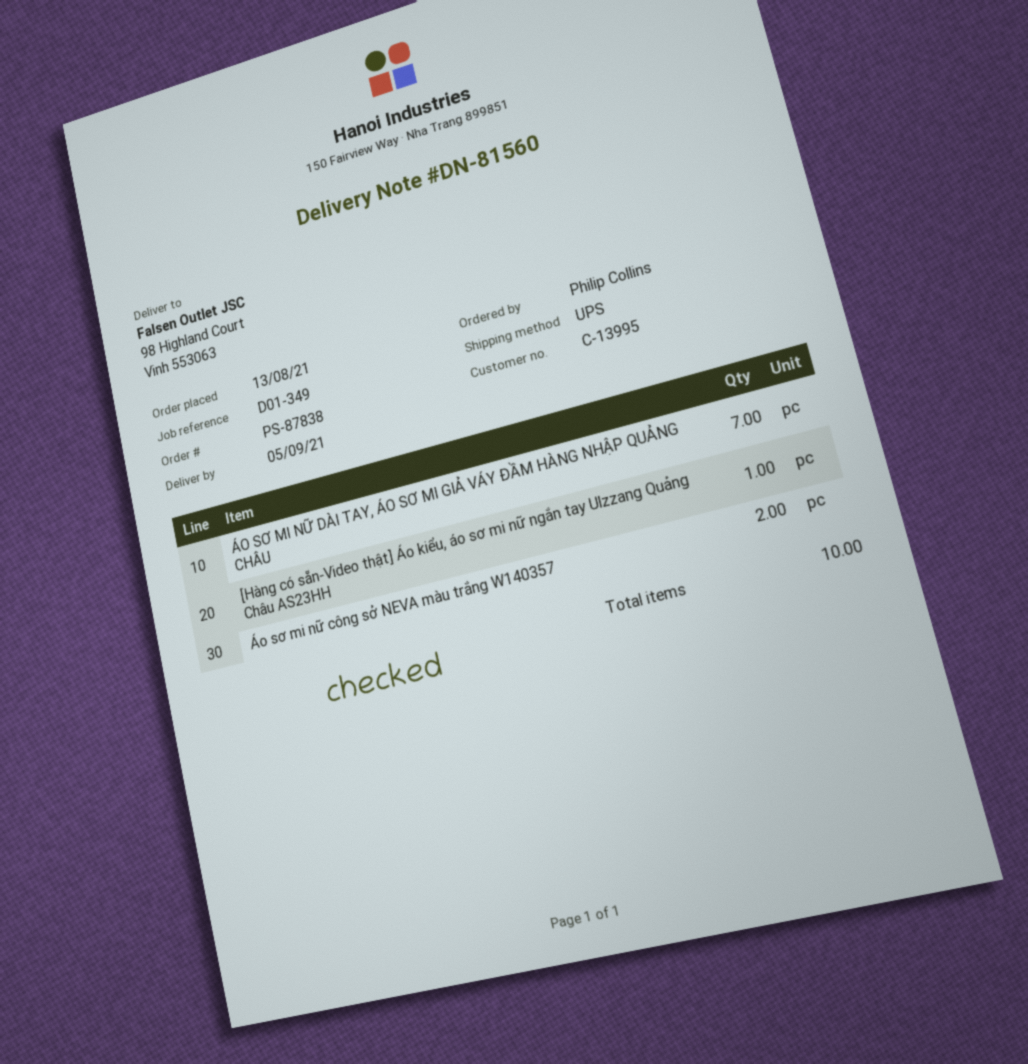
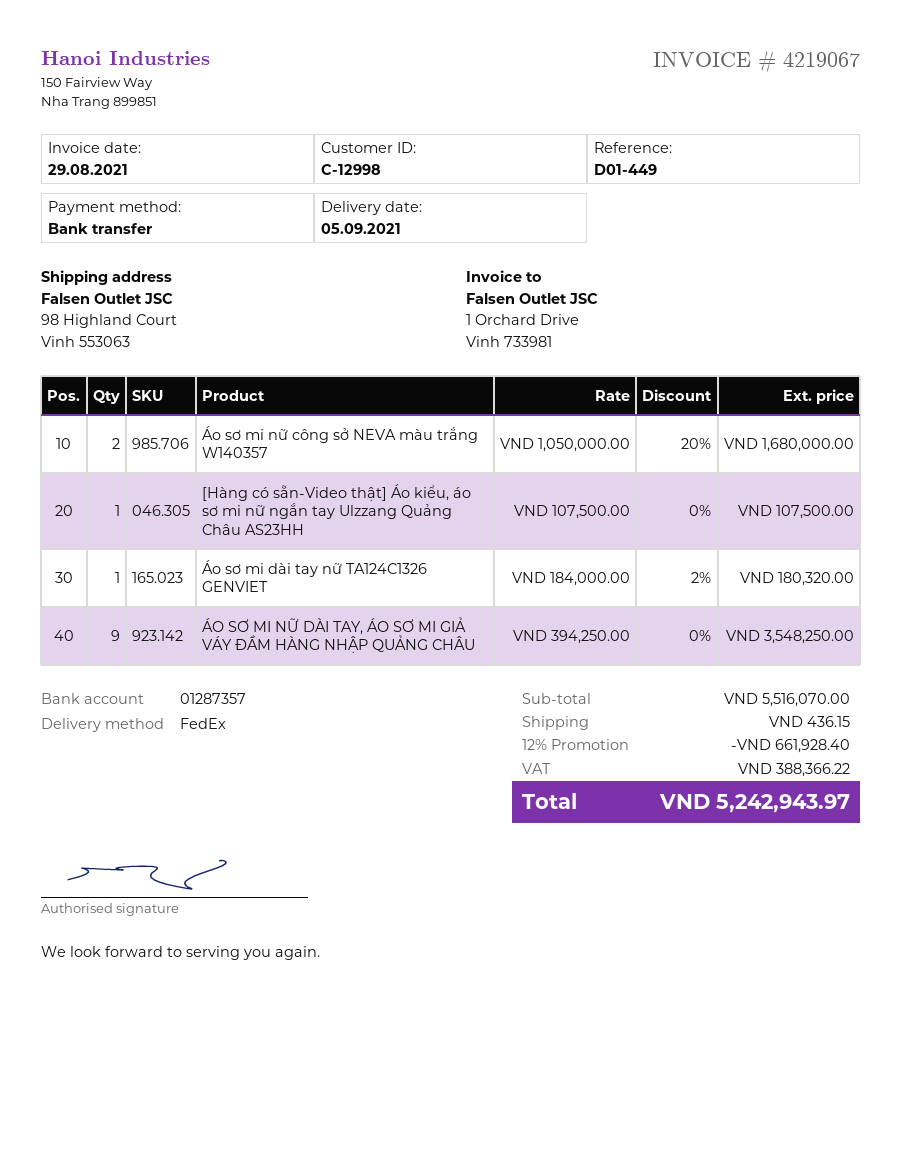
customer number: C-13995 -> C-12998
reference: D01-349 -> D01-449
shipping method: UPS -> FedEx
ÁO SƠ MI NỮ DÀI TAY, ÁO SƠ MI GIẢ VÁY ĐẦM HÀNG NHẬP QUẢNG CHÂU: 7 -> 9
Áo sơ mi dài tay nữ TA124C1326 GENVIET: none -> 1

